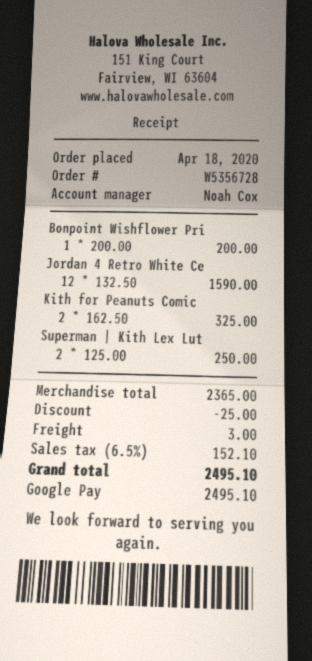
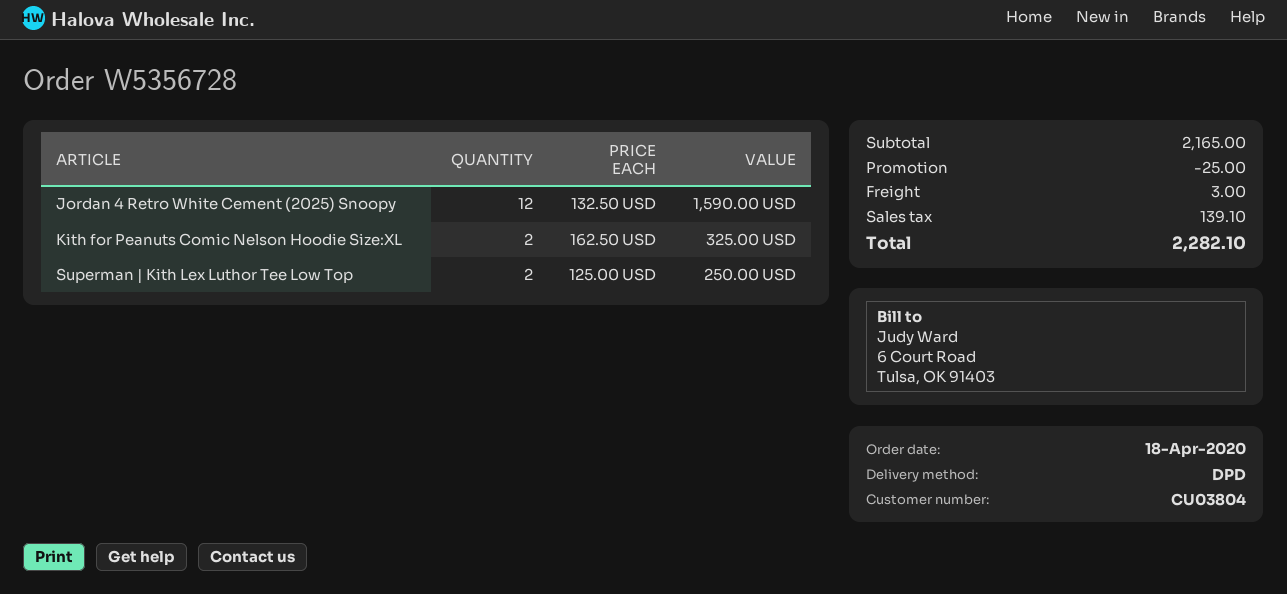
Bonpoint Wishflower Pri: 1 x 200.00 = 200.00 -> none
subtotal: 2365.00 -> 2165.00
tax: 152.10 -> 139.10
total: 2495.10 -> 2282.10

